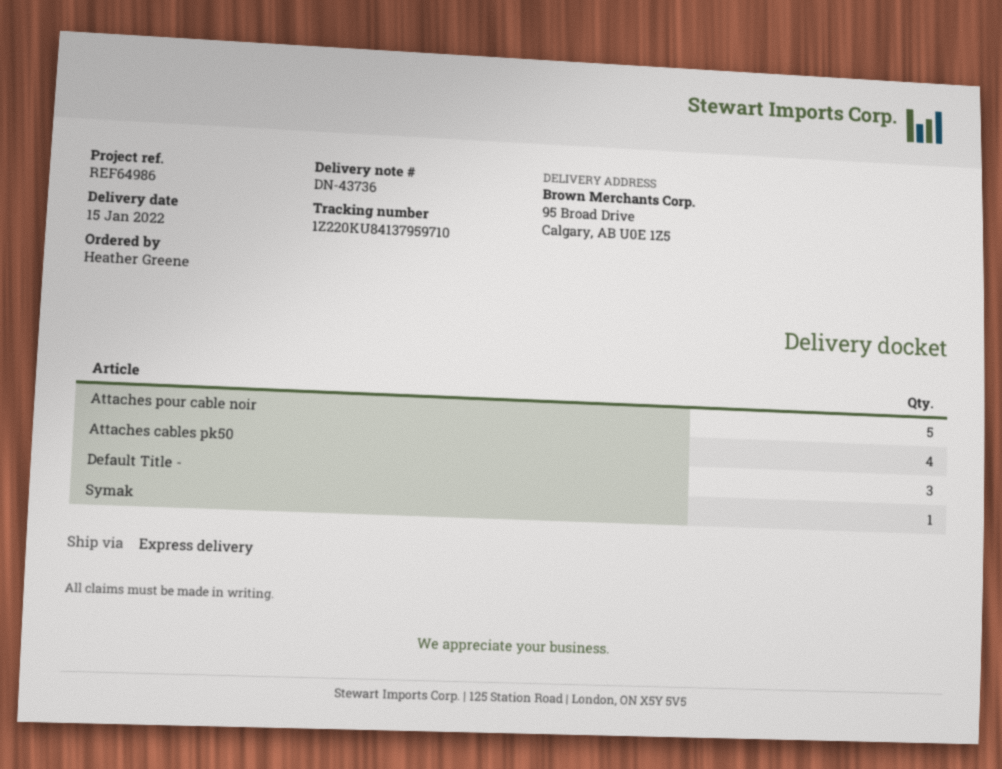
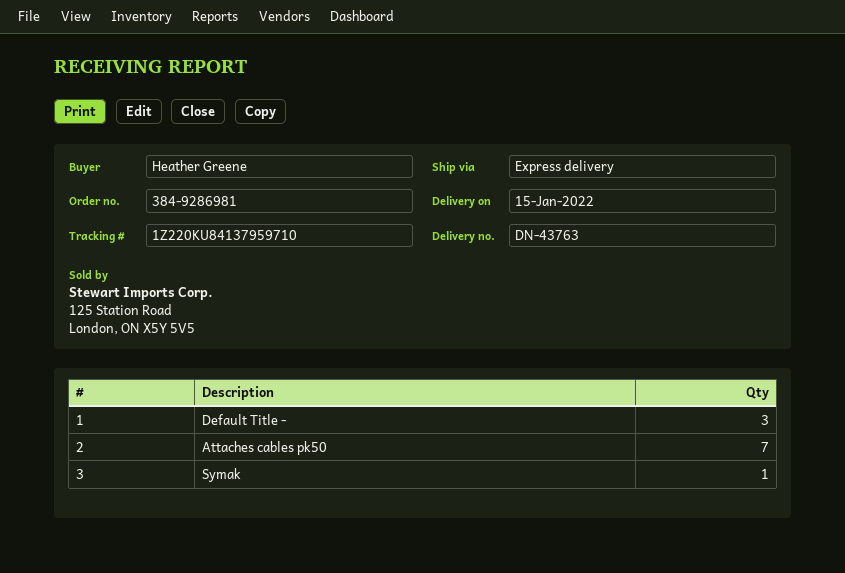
delivery note number: DN-43736 -> DN-43763
Attaches pour cable noir: 5 -> none
Attaches cables pk50: 4 -> 7

